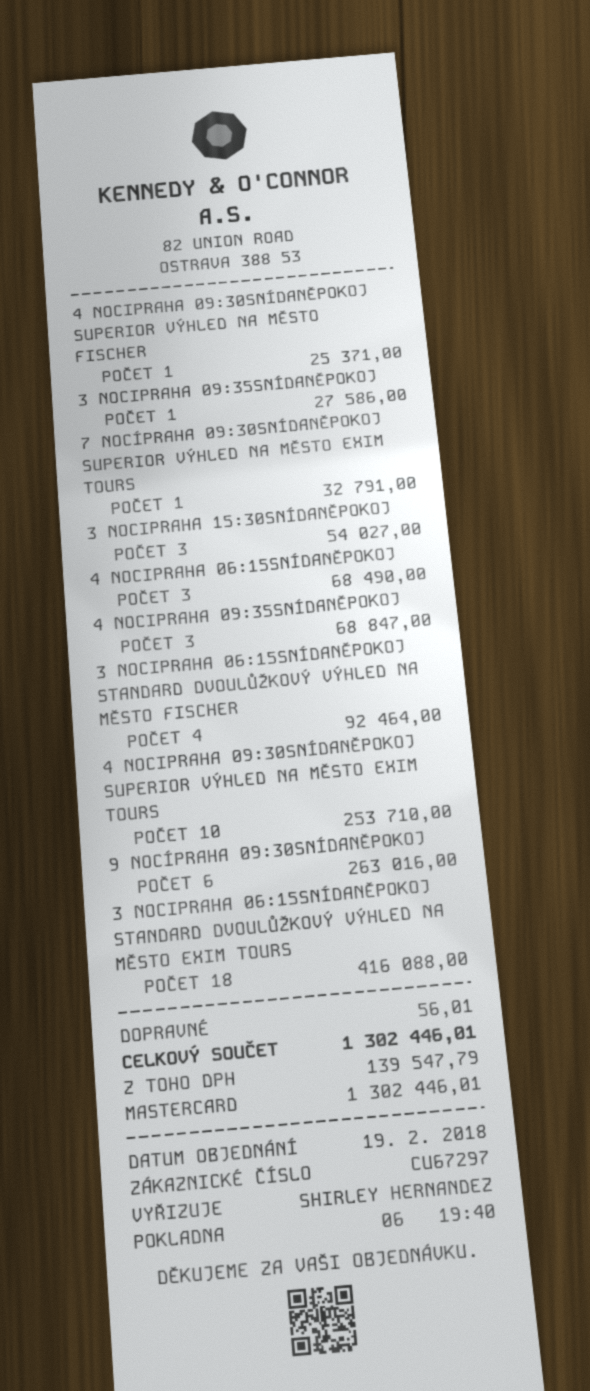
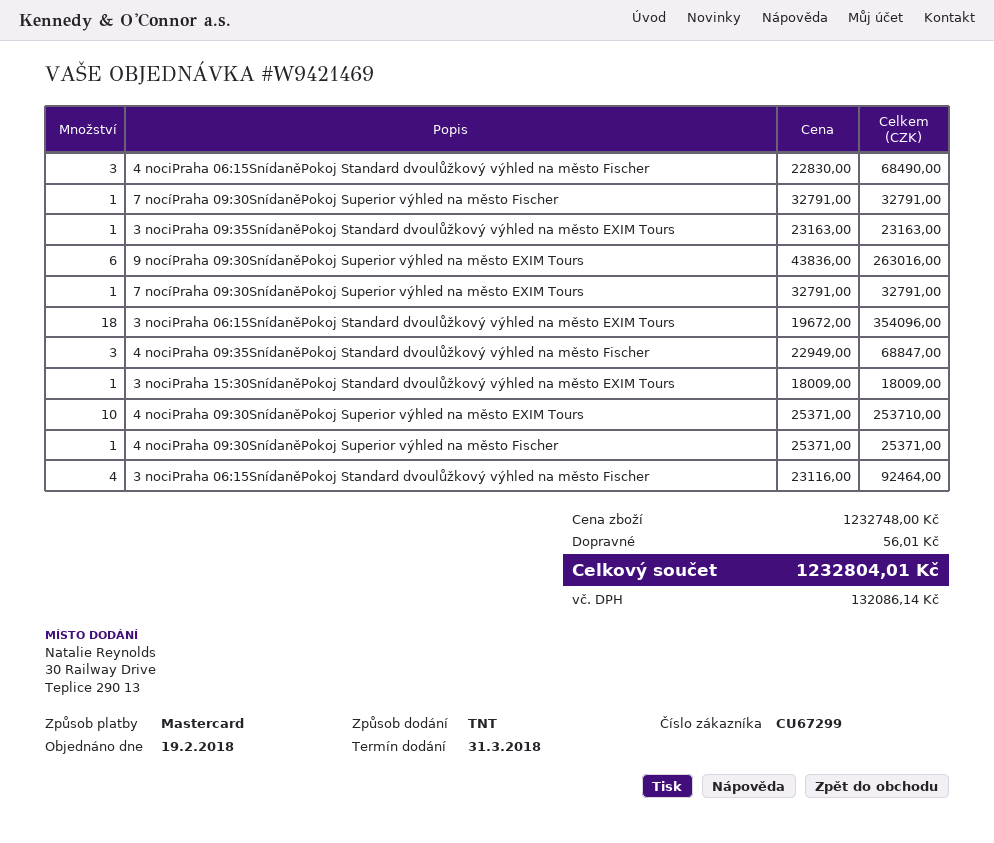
customer number: CU67297 -> CU67299
3 NOCIPRAHA 09:35SNÍDANĚPOKOJ: 1 for 27586.00 -> 1 for 23163.00
3 NOCIPRAHA 15:30SNÍDANĚPOKOJ: 3 for 54027.00 -> 1 for 18009.00
3 NOCIPRAHA 06:15SNÍDANĚPOKOJ STANDARD DVOULŮŽKOVÝ VÝHLED NA MĚSTO EXIM TOURS: 18 for 416088.00 -> 18 for 354096.00
7 nocíPraha 09:30SnídaněPokoj Superior výhled na město Fischer: none -> 1 for 32791.00
tax: 139547.79 -> 132086.14
total: 1302446.01 -> 1232804.01

